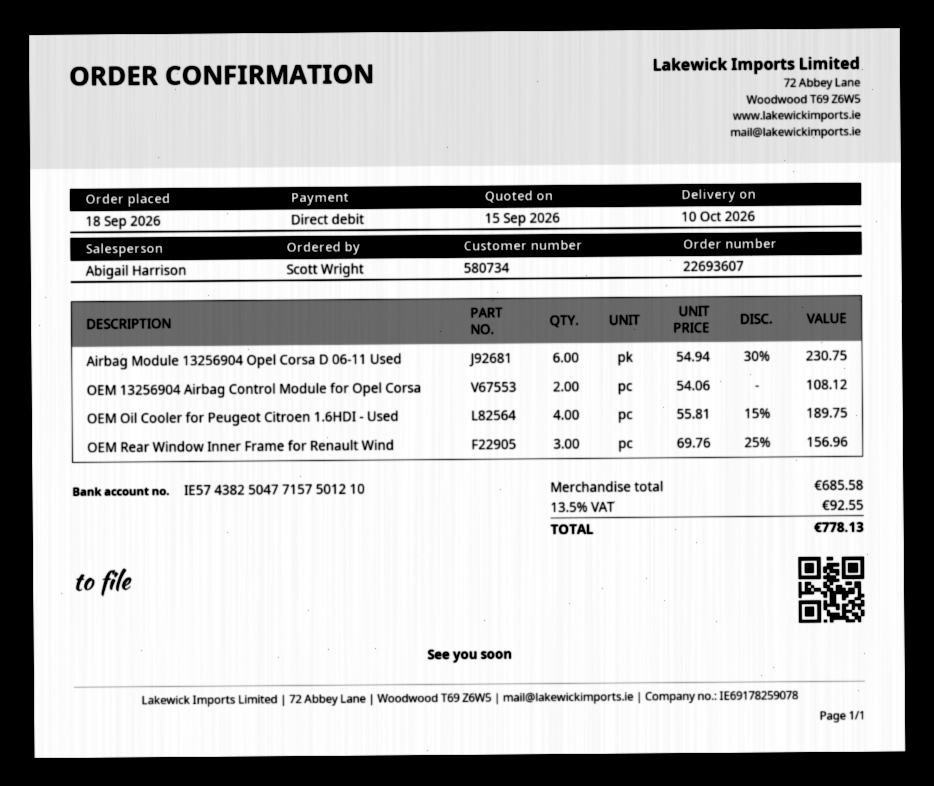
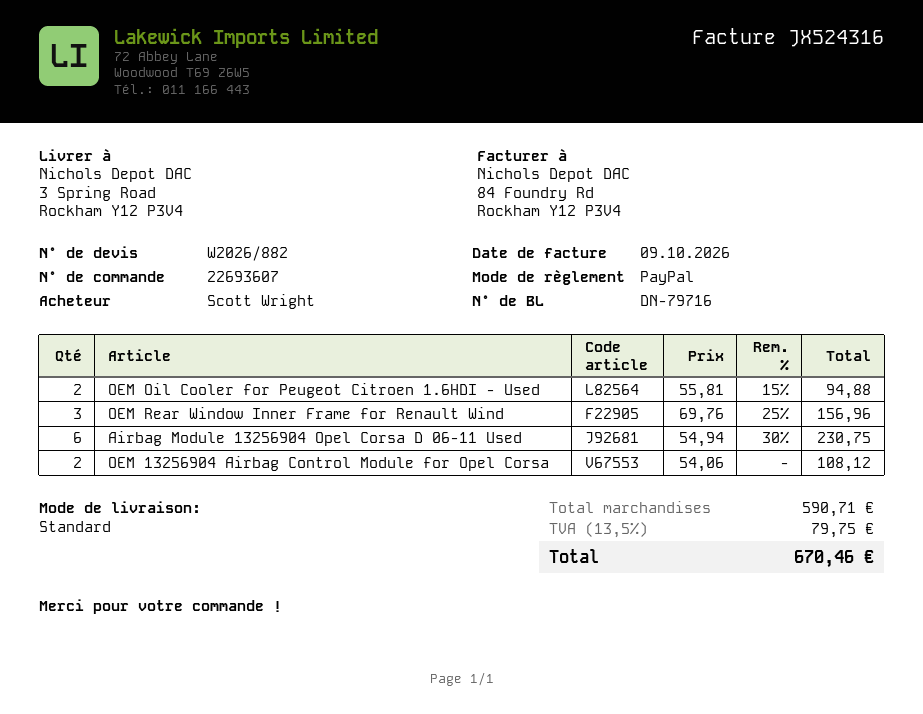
payment method: direct debit -> PayPal
OEM Oil Cooler for Peugeot Citroen 1.6HDI - Used: 4 x 55.81 - 15% = 189.75 -> 2 x 55.81 - 15% = 94.88
subtotal: 685.58 -> 590.71
tax: 13.5% = 92.55 -> 13.5% = 79.75
total: 778.13 -> 670.46

